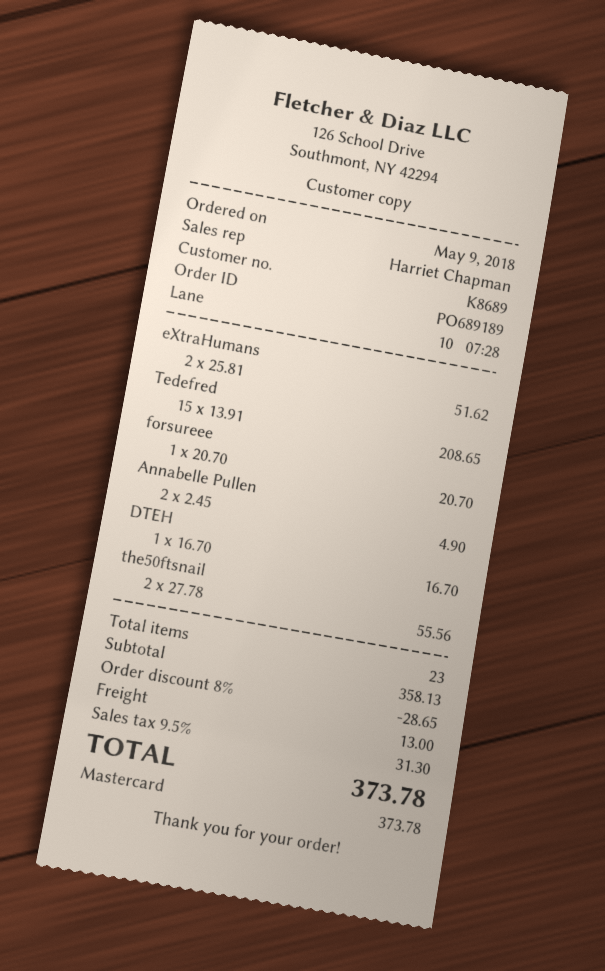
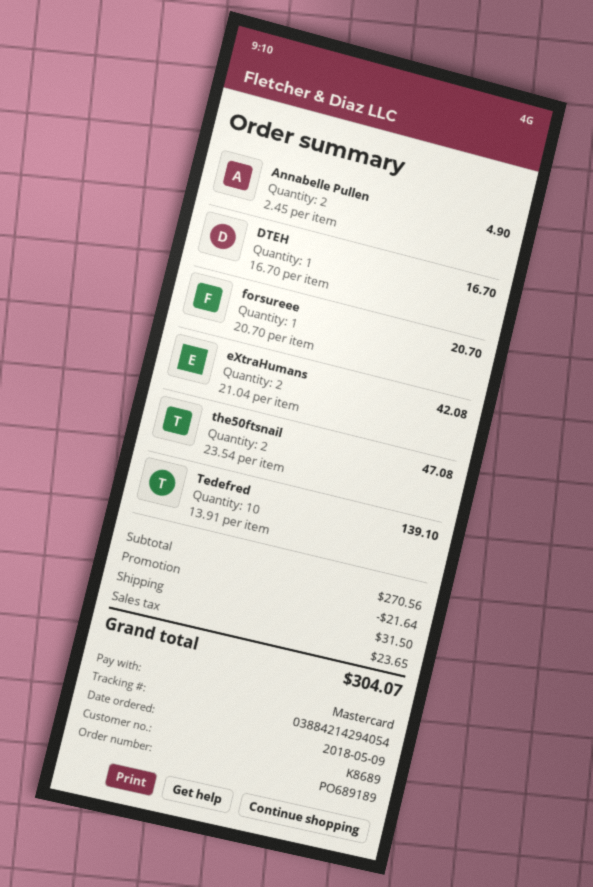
eXtraHumans: 2 x 25.81 = 51.62 -> 2 x 21.04 = 42.08
Tedefred: 15 x 13.91 = 208.65 -> 10 x 13.91 = 139.10
the50ftsnail: 2 x 27.78 = 55.56 -> 2 x 23.54 = 47.08
subtotal: 358.13 -> 270.56
discount: 28.65 -> 21.64
shipping: 13.00 -> 31.50
tax: 31.30 -> 23.65
total: 373.78 -> 304.07

